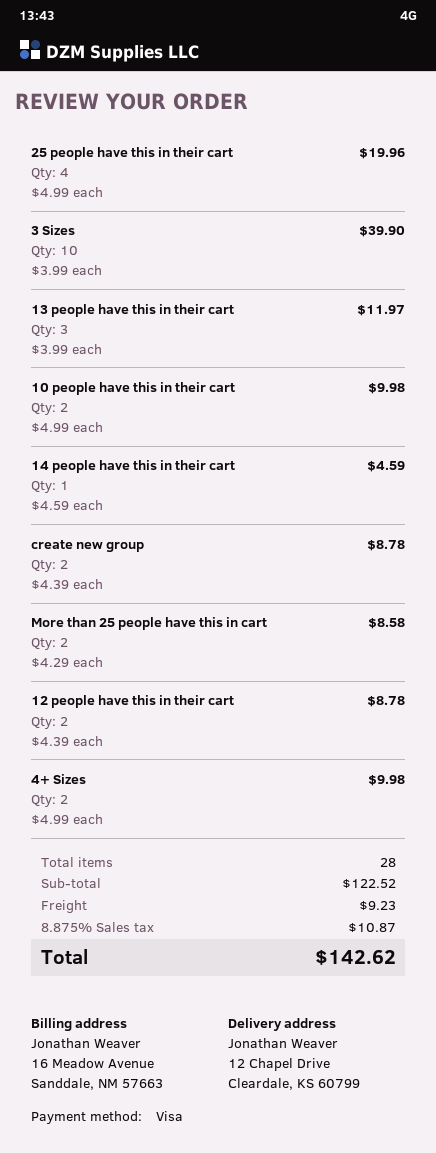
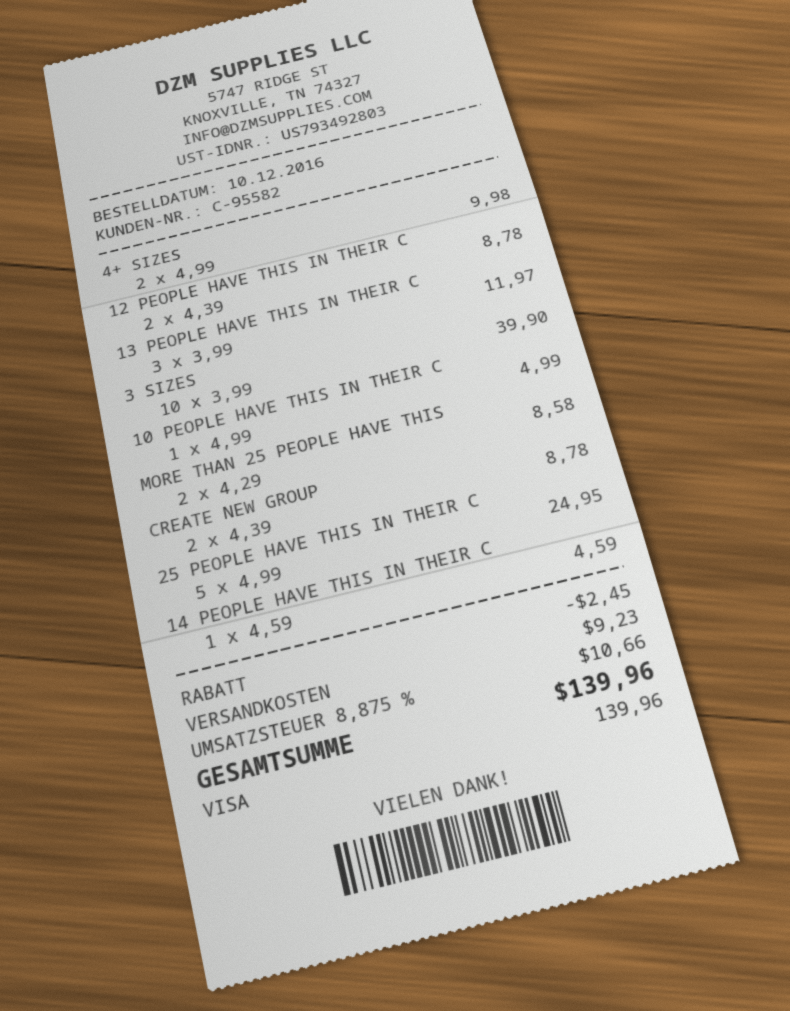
25 people have this in their cart: 4 x 4.99 = 19.96 -> 5 x 4.99 = 24.95
10 people have this in their cart: 2 x 4.99 = 9.98 -> 1 x 4.99 = 4.99
discount: none -> 2.45
tax: 8.875% = 10.87 -> 8.875% = 10.66
total: 142.62 -> 139.96

